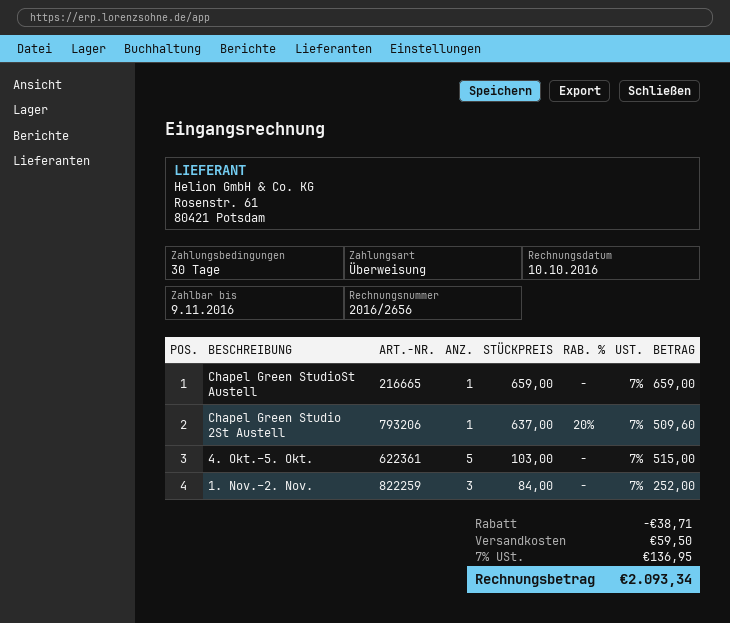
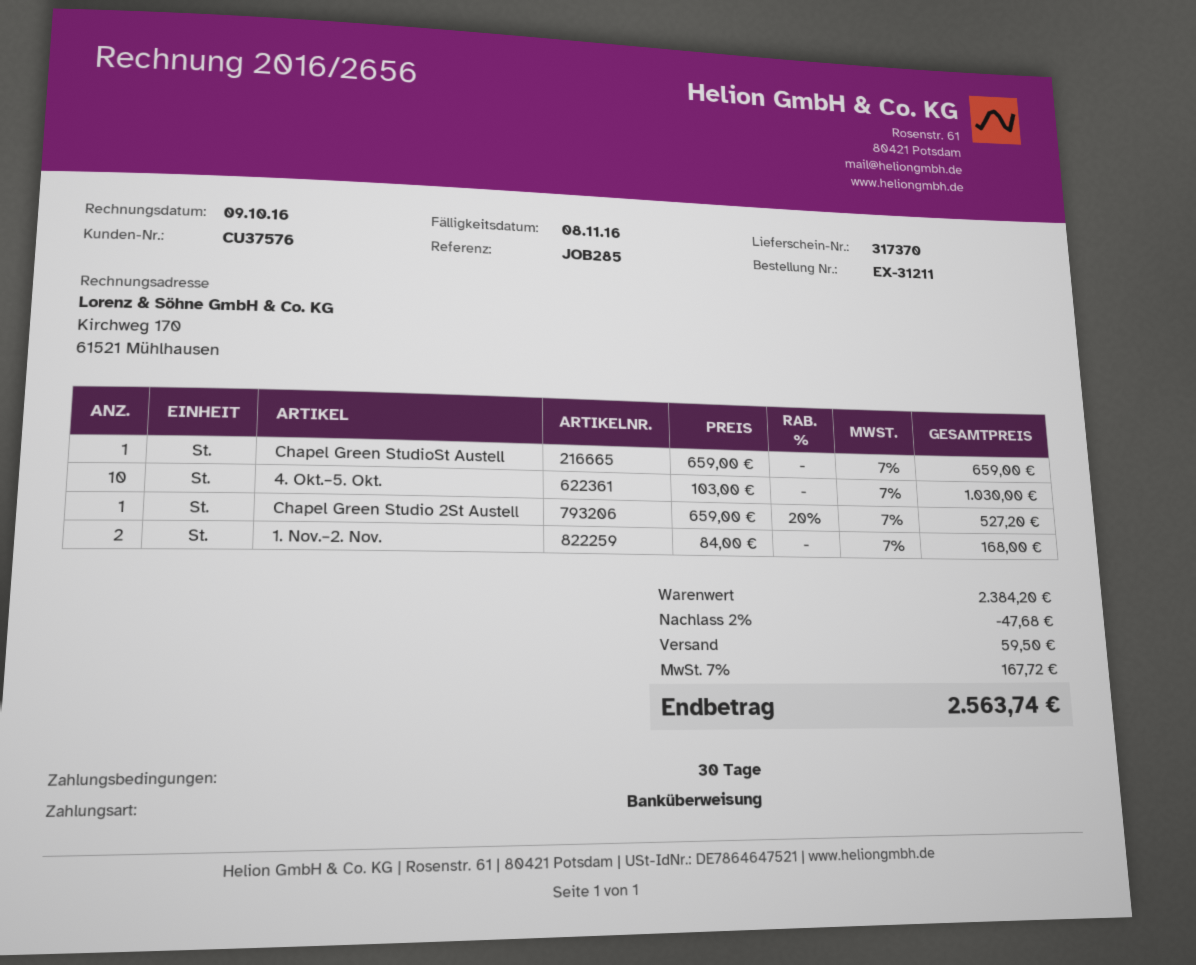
invoice date: 2016-10-10 -> 2016-10-09
due date: 2016-11-09 -> 2016-11-08
Chapel Green Studio 2St Austell: 1 x 637.00 - 20% = 509.60 -> 1 x 659.00 - 20% = 527.20
4. Okt.–5. Okt.: 5 x 103.00 = 515.00 -> 10 x 103.00 = 1030.00
1. Nov.–2. Nov.: 3 x 84.00 = 252.00 -> 2 x 84.00 = 168.00
discount: 38.71 -> 47.68
tax: 7% = 136.95 -> 7% = 167.72
total: 2093.34 -> 2563.74

